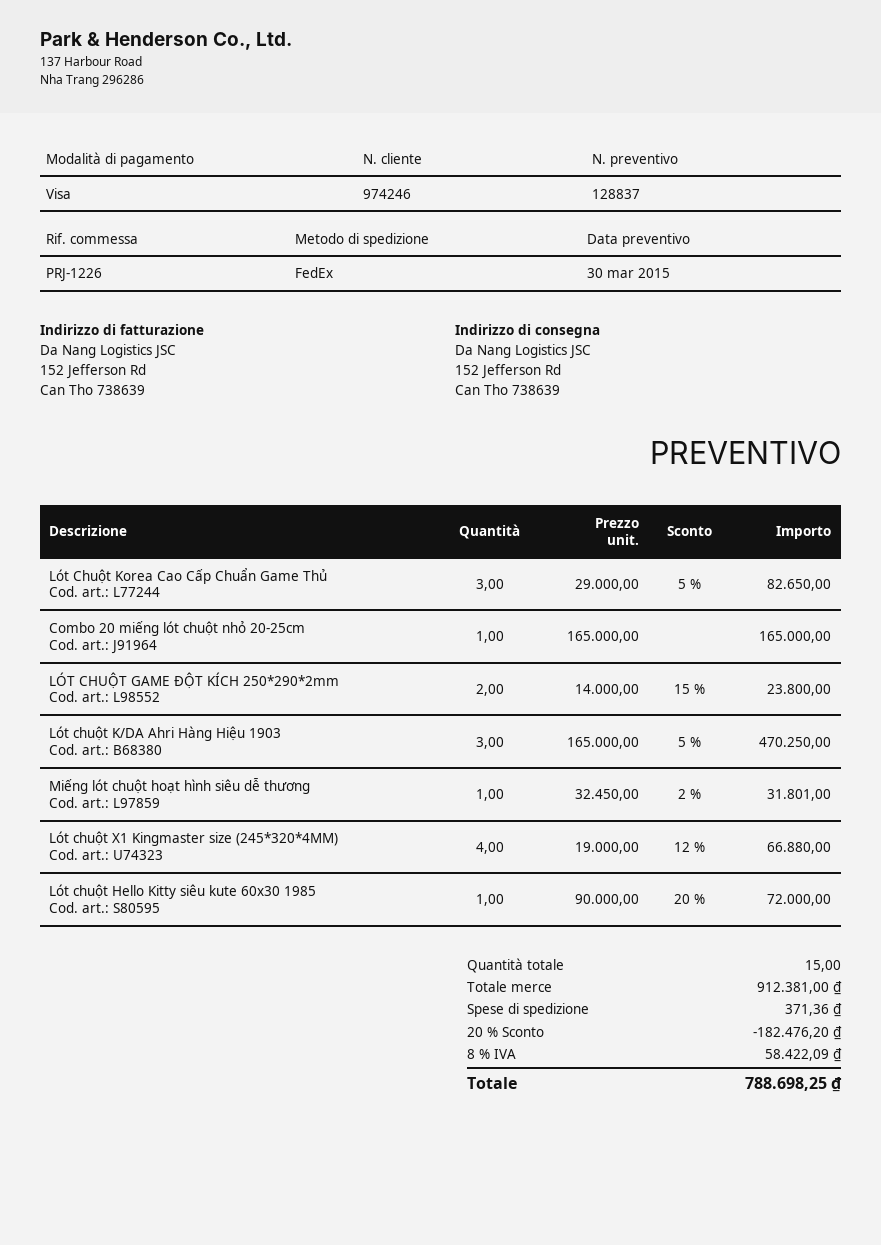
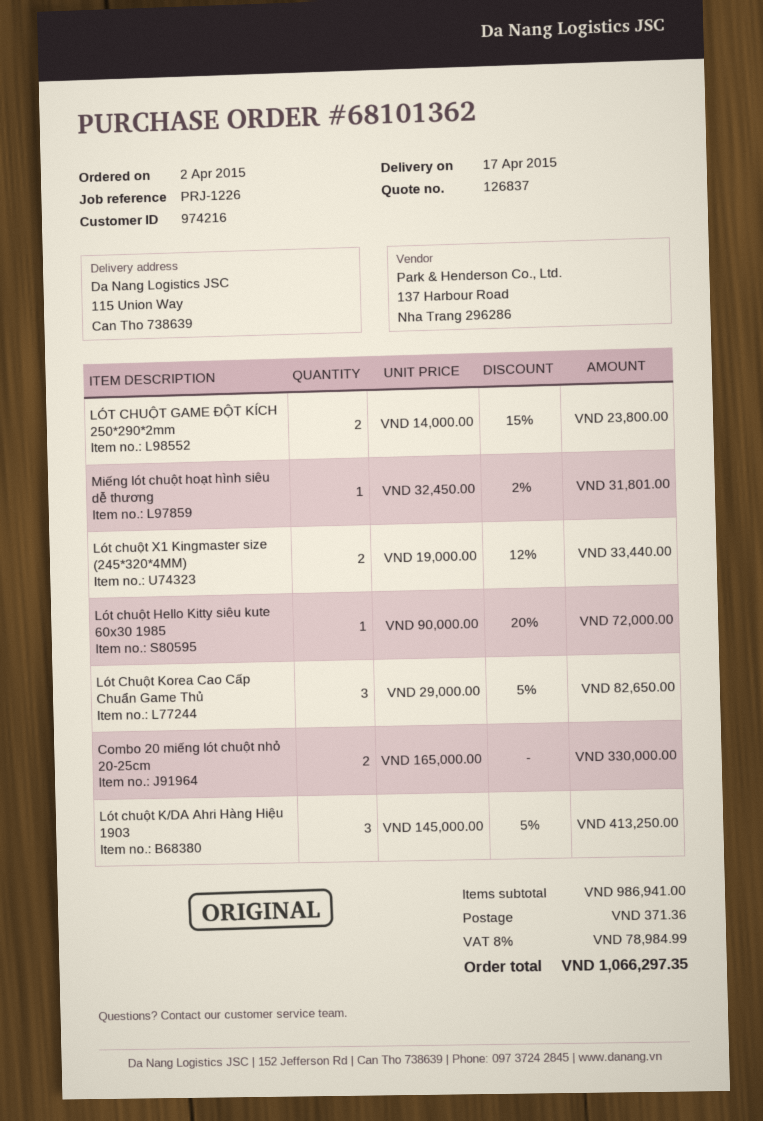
quote number: 128837 -> 126837
customer number: 974246 -> 974216
ship to: 152 Jefferson Rd, Can Tho 738639 -> 115 Union Way, Can Tho 738639
Combo 20 miếng lót chuột nhỏ 20-25cm: 1 x 165000.00 = 165000.00 -> 2 x 165000.00 = 330000.00
Lót chuột K/DA Ahri Hàng Hiệu 1903: 3 x 165000.00 - 5% = 470250.00 -> 3 x 145000.00 - 5% = 413250.00
Lót chuột X1 Kingmaster size (245*320*4MM): 4 x 19000.00 - 12% = 66880.00 -> 2 x 19000.00 - 12% = 33440.00
subtotal: 912381.00 -> 986941.00
discount: 20% = 182476.20 -> none
tax: 8% = 58422.09 -> 8% = 78984.99
total: 788698.25 -> 1066297.35

